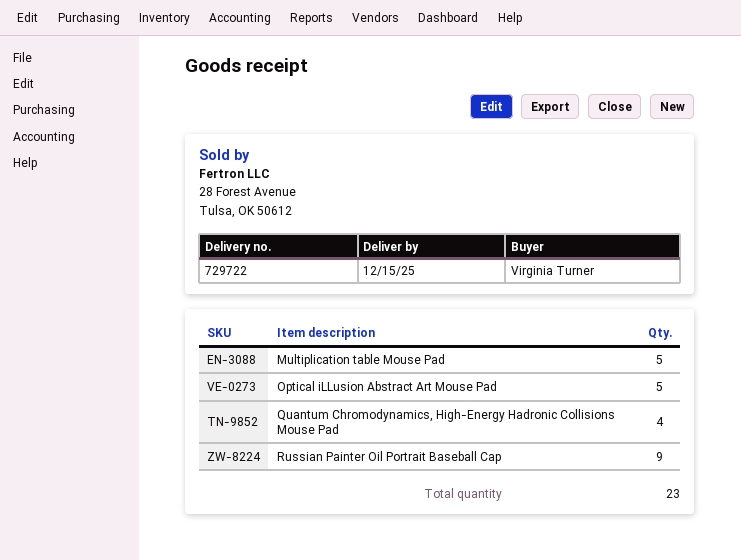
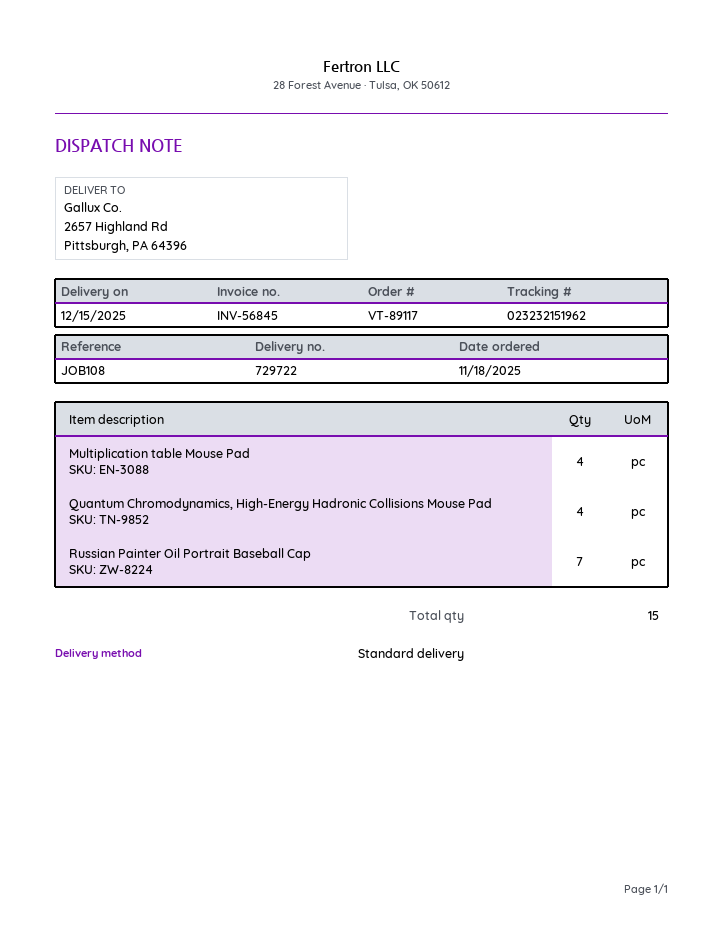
Multiplication table Mouse Pad: 5 -> 4
Optical iLLusion Abstract Art Mouse Pad: 5 -> none
Russian Painter Oil Portrait Baseball Cap: 9 -> 7
total quantity: 23 -> 15

